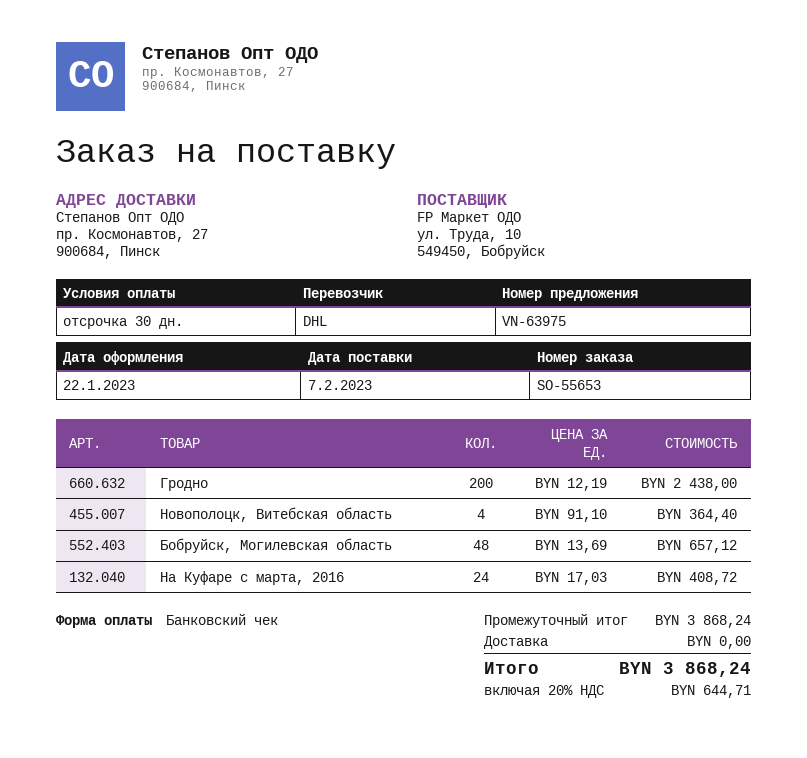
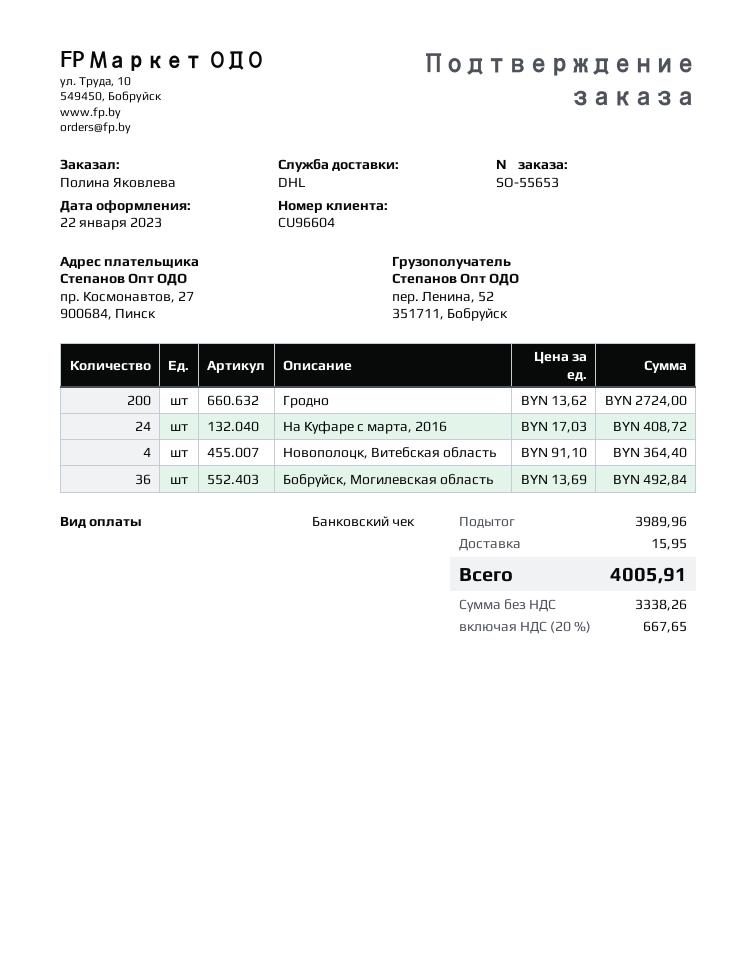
ship to: пр. Космонавтов, 27, 900684, Пинск -> пер. Ленина, 52, 351711, Бобруйск
Гродно: 200 x 12.19 = 2438.00 -> 200 x 13.62 = 2724.00
Бобруйск, Могилевская область: 48 x 13.69 = 657.12 -> 36 x 13.69 = 492.84
subtotal: 3868.24 -> 3989.96
shipping: 0.00 -> 15.95
tax: 20% = 644.71 -> 20% = 667.65
total: 3868.24 -> 4005.91

